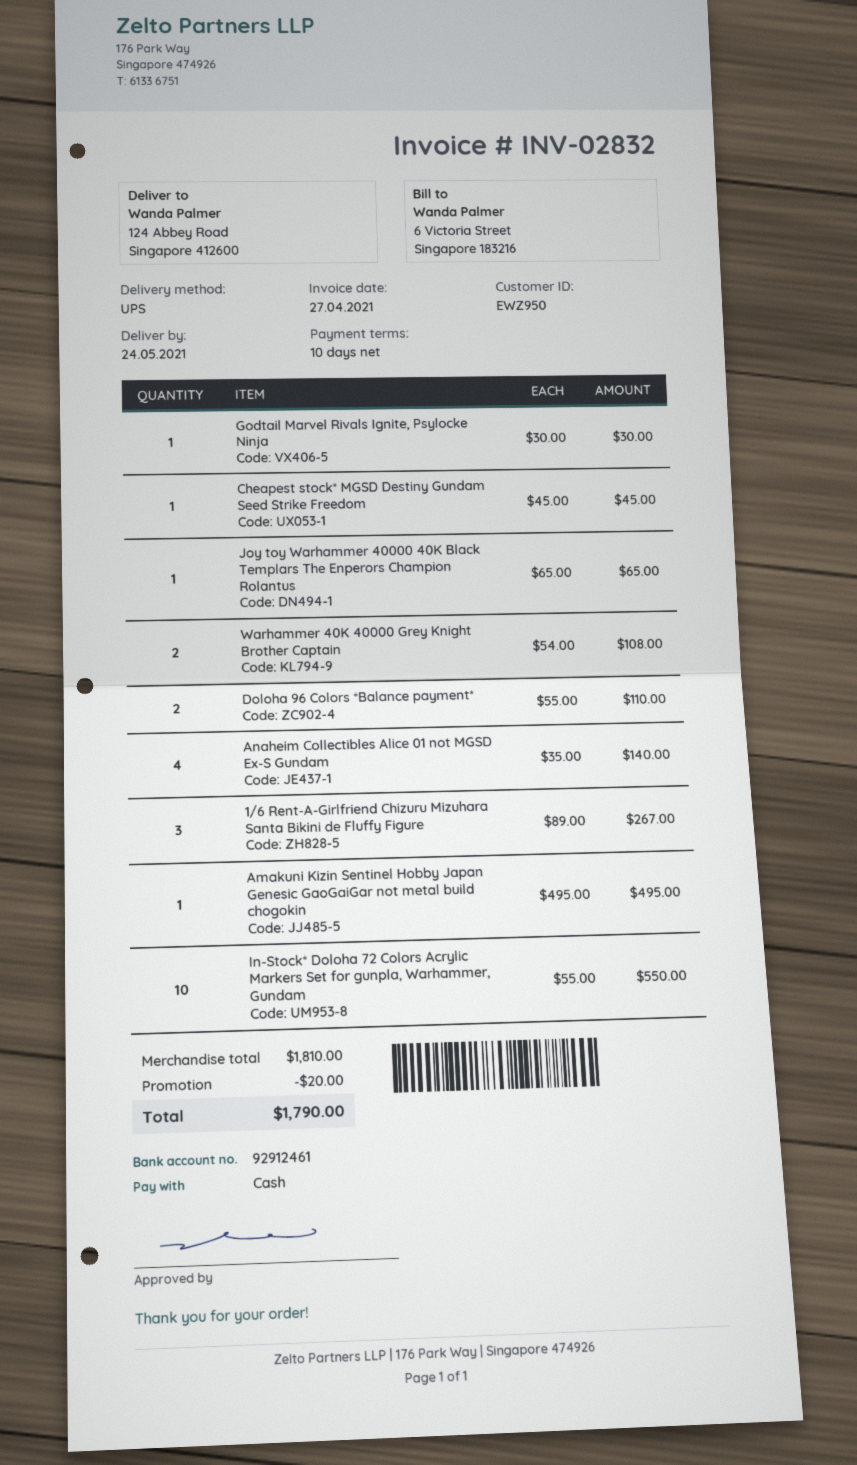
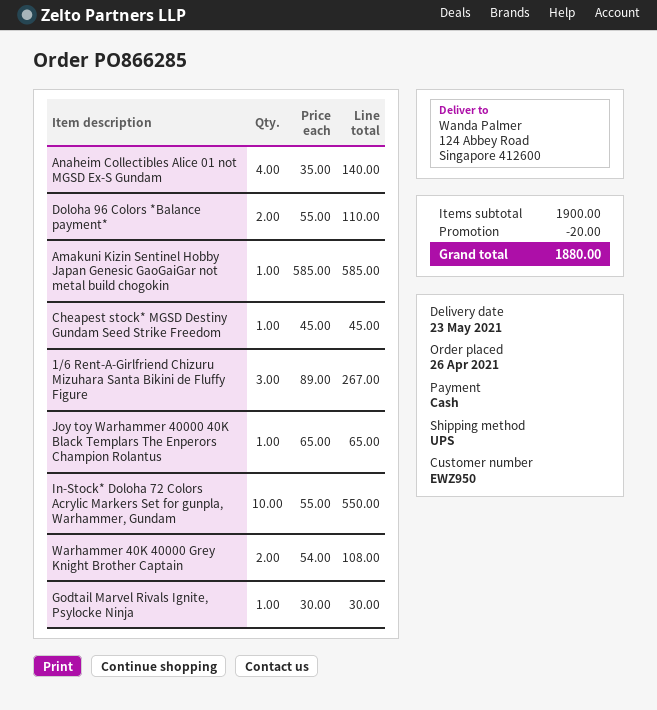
delivery date: 2021-05-24 -> 2021-05-23
Amakuni Kizin Sentinel Hobby Japan Genesic GaoGaiGar not metal build chogokin: 1 x 495.00 = 495.00 -> 1 x 585.00 = 585.00
subtotal: 1810.00 -> 1900.00
total: 1790.00 -> 1880.00

